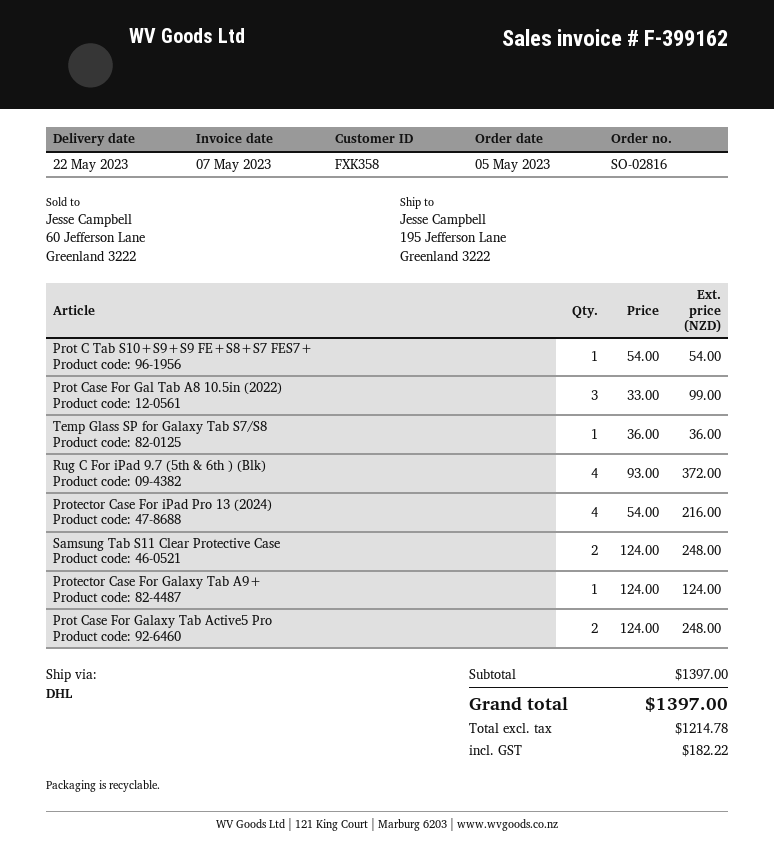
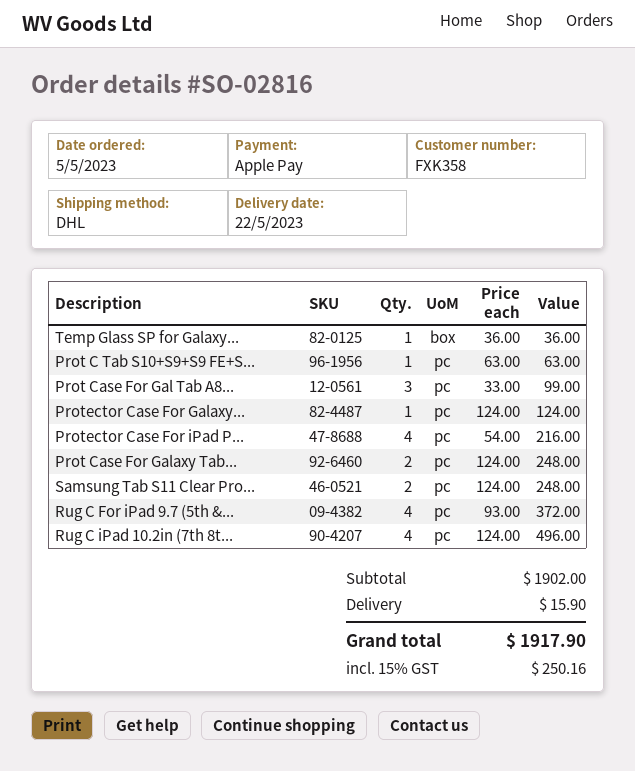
Prot C Tab S10+S9+S9 FE+S8+S7 FES7+: 1 x 54.00 = 54.00 -> 1 x 63.00 = 63.00
Rug C iPad 10.2in (7th 8t...: none -> 4 x 124.00 = 496.00
subtotal: 1397.00 -> 1902.00
shipping: none -> 15.90
tax: 182.22 -> 250.16
total: 1397.00 -> 1917.90

